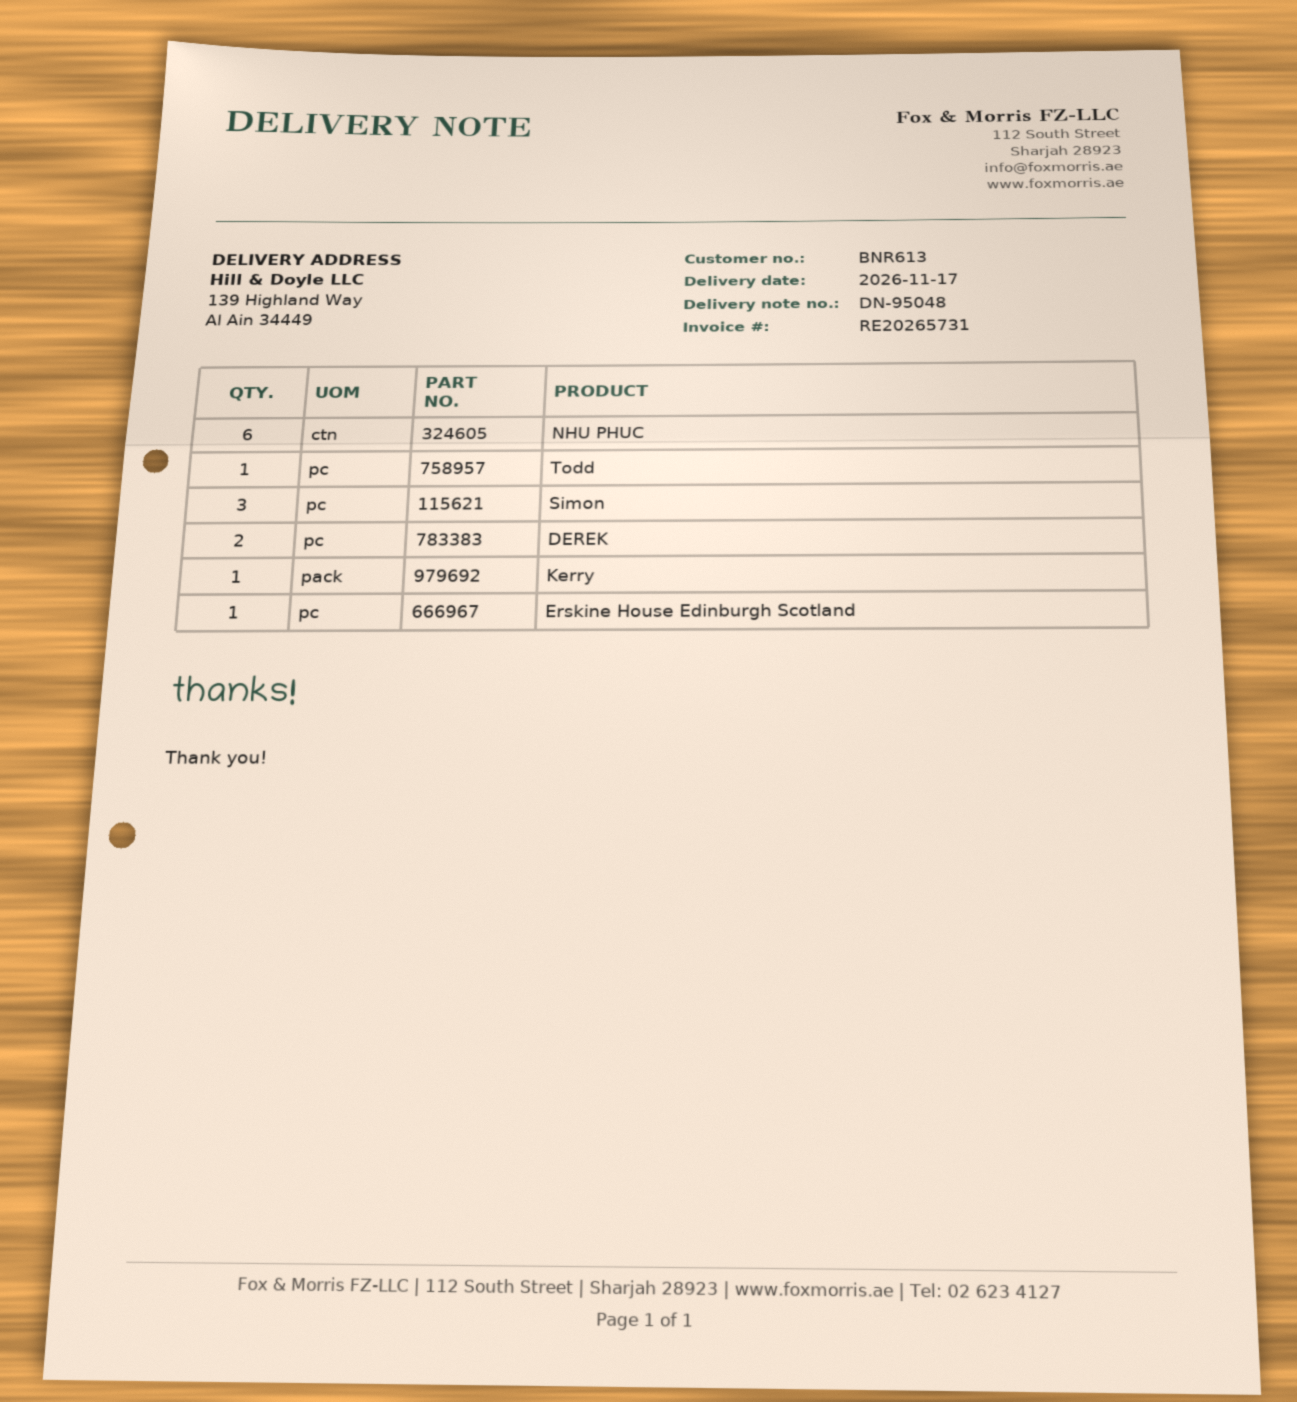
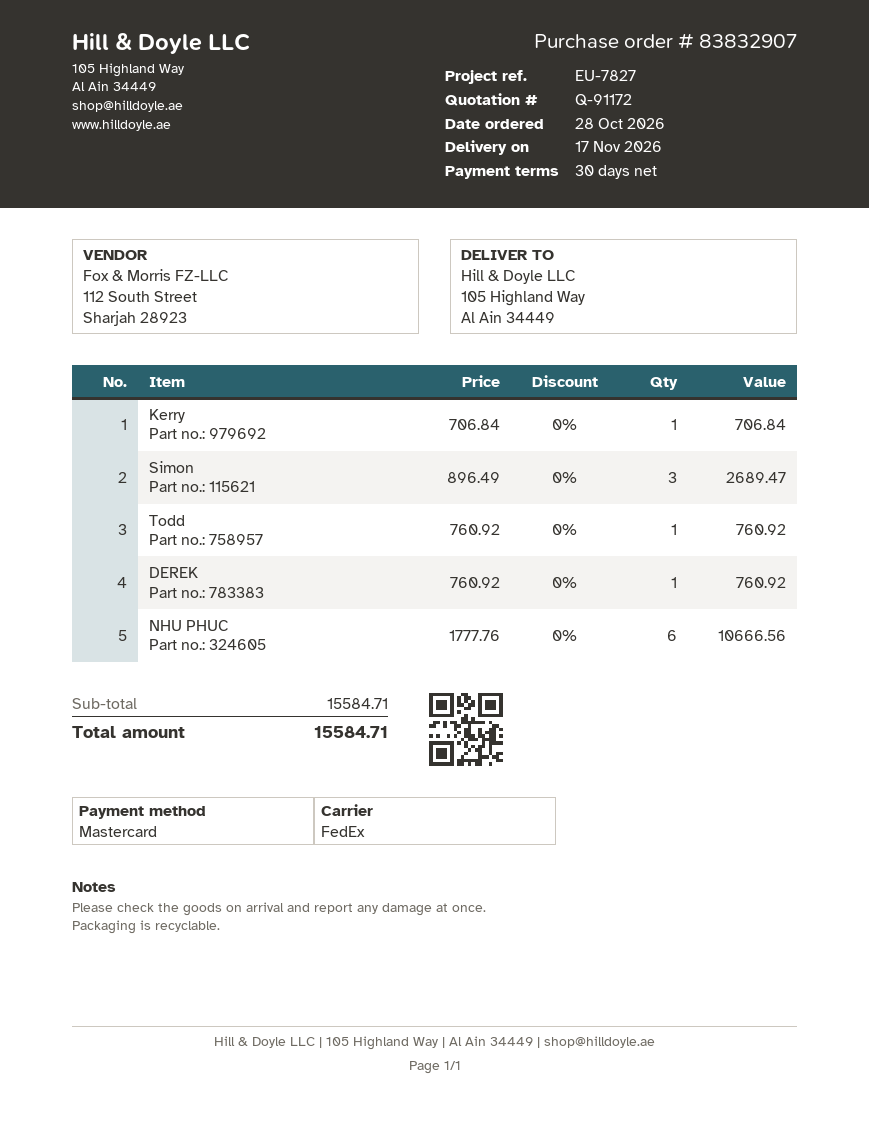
ship to: 139 Highland Way, Al Ain 34449 -> 105 Highland Way, Al Ain 34449
DEREK: 2 -> 1
Erskine House Edinburgh Scotland: 1 -> none

